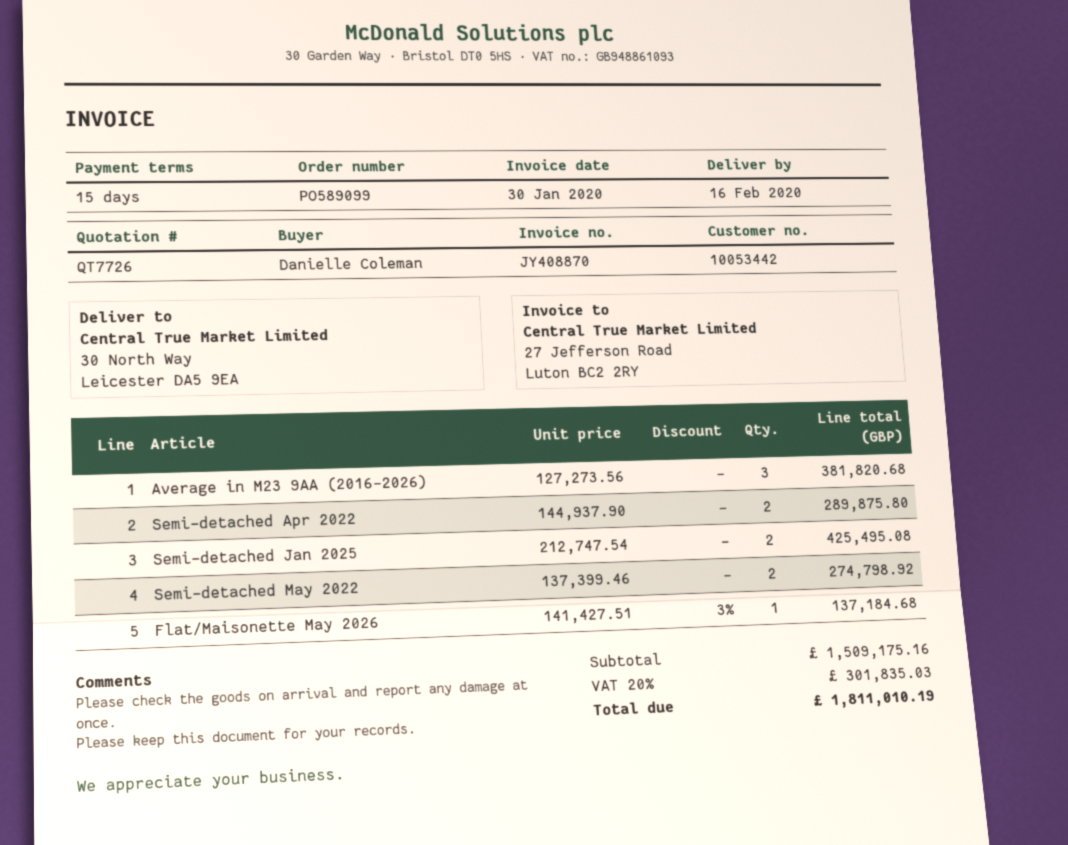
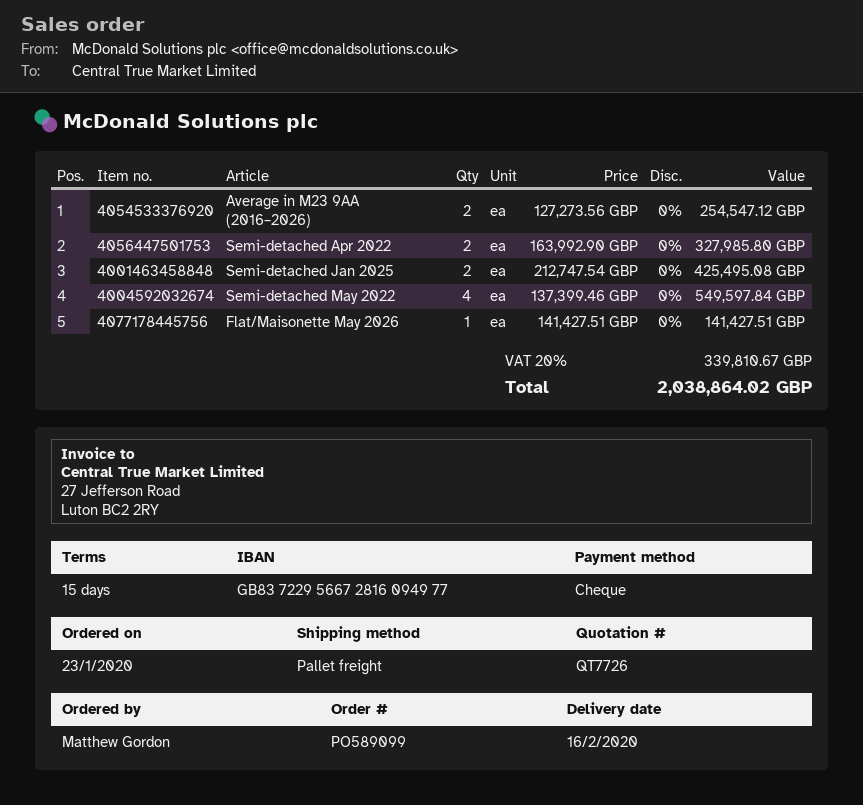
ordered by: Danielle Coleman -> Matthew Gordon
Average in M23 9AA (2016–2026): 3 x 127273.56 = 381820.68 -> 2 x 127273.56 = 254547.12
Semi-detached Apr 2022: 2 x 144937.90 = 289875.80 -> 2 x 163992.90 = 327985.80
Semi-detached May 2022: 2 x 137399.46 = 274798.92 -> 4 x 137399.46 = 549597.84
Flat/Maisonette May 2026: 1 x 141427.51 - 3% = 137184.68 -> 1 x 141427.51 = 141427.51
tax: 20% = 301835.03 -> 20% = 339810.67
total: 1811010.19 -> 2038864.02

